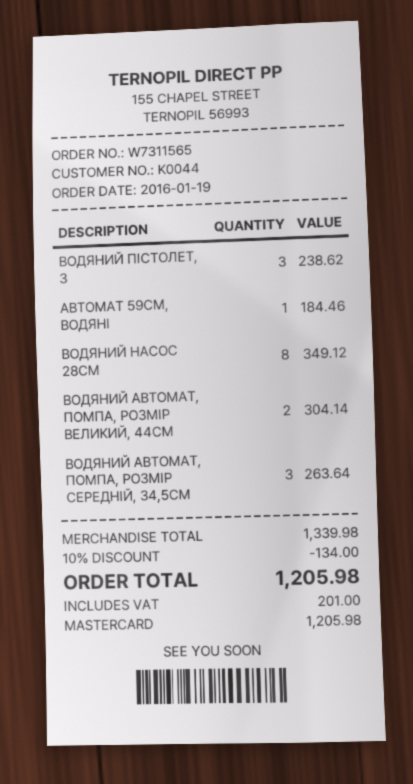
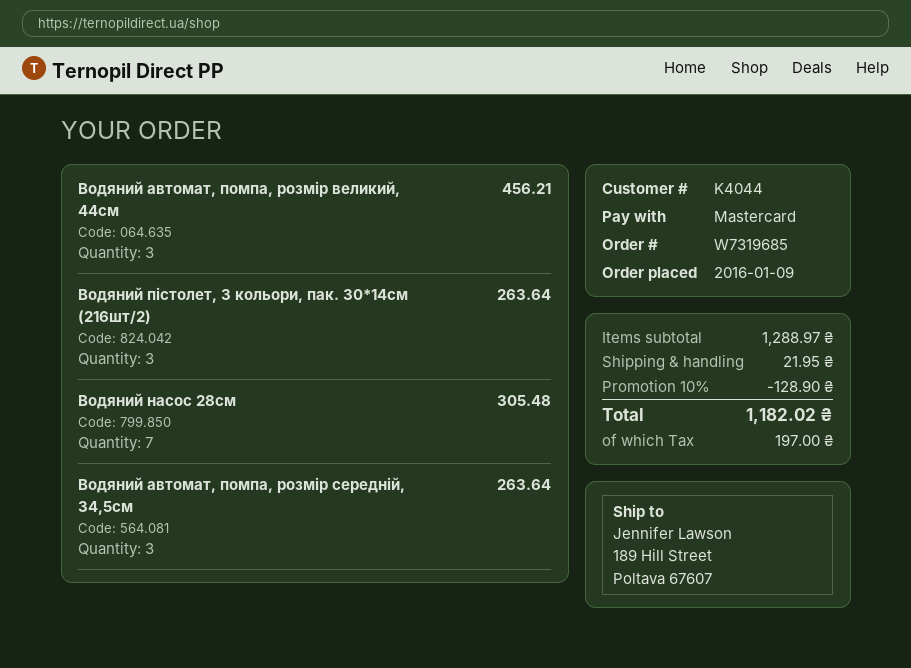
order number: W7311565 -> W7319685
order date: 2016-01-19 -> 2016-01-09
customer number: K0044 -> K4044
ВОДЯНИЙ ПІСТОЛЕТ, 3: 3 for 238.62 -> 3 for 263.64
АВТОМАТ 59СМ, ВОДЯНІ: 1 for 184.46 -> none
ВОДЯНИЙ НАСОС 28СМ: 8 for 349.12 -> 7 for 305.48
ВОДЯНИЙ АВТОМАТ, ПОМПА, РОЗМІР ВЕЛИКИЙ, 44СМ: 2 for 304.14 -> 3 for 456.21
subtotal: 1339.98 -> 1288.97
discount: 10% = 134.00 -> 10% = 128.90
shipping: none -> 21.95
tax: 201.00 -> 197.00
total: 1205.98 -> 1182.02

